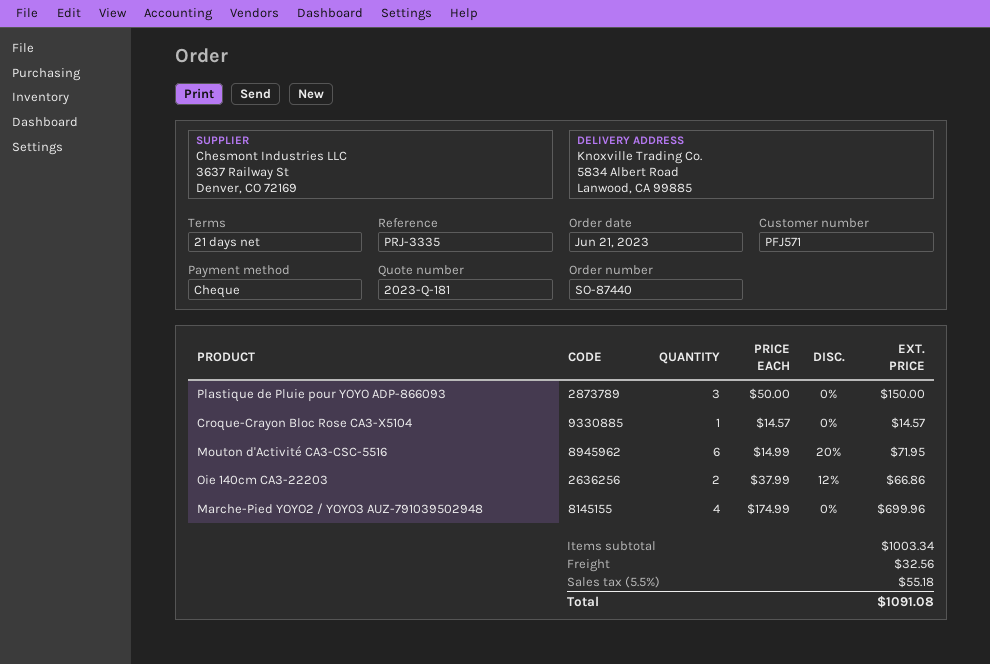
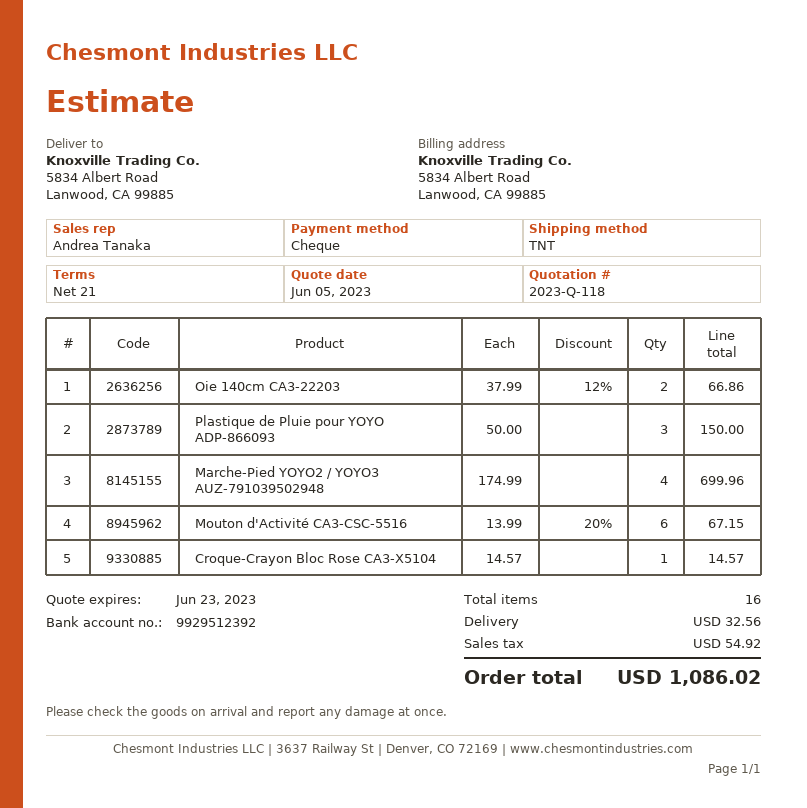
quote number: 2023-Q-181 -> 2023-Q-118
Mouton d'Activité CA3-CSC-5516: 6 x 14.99 - 20% = 71.95 -> 6 x 13.99 - 20% = 67.15
tax: 55.18 -> 54.92
total: 1091.08 -> 1086.02

